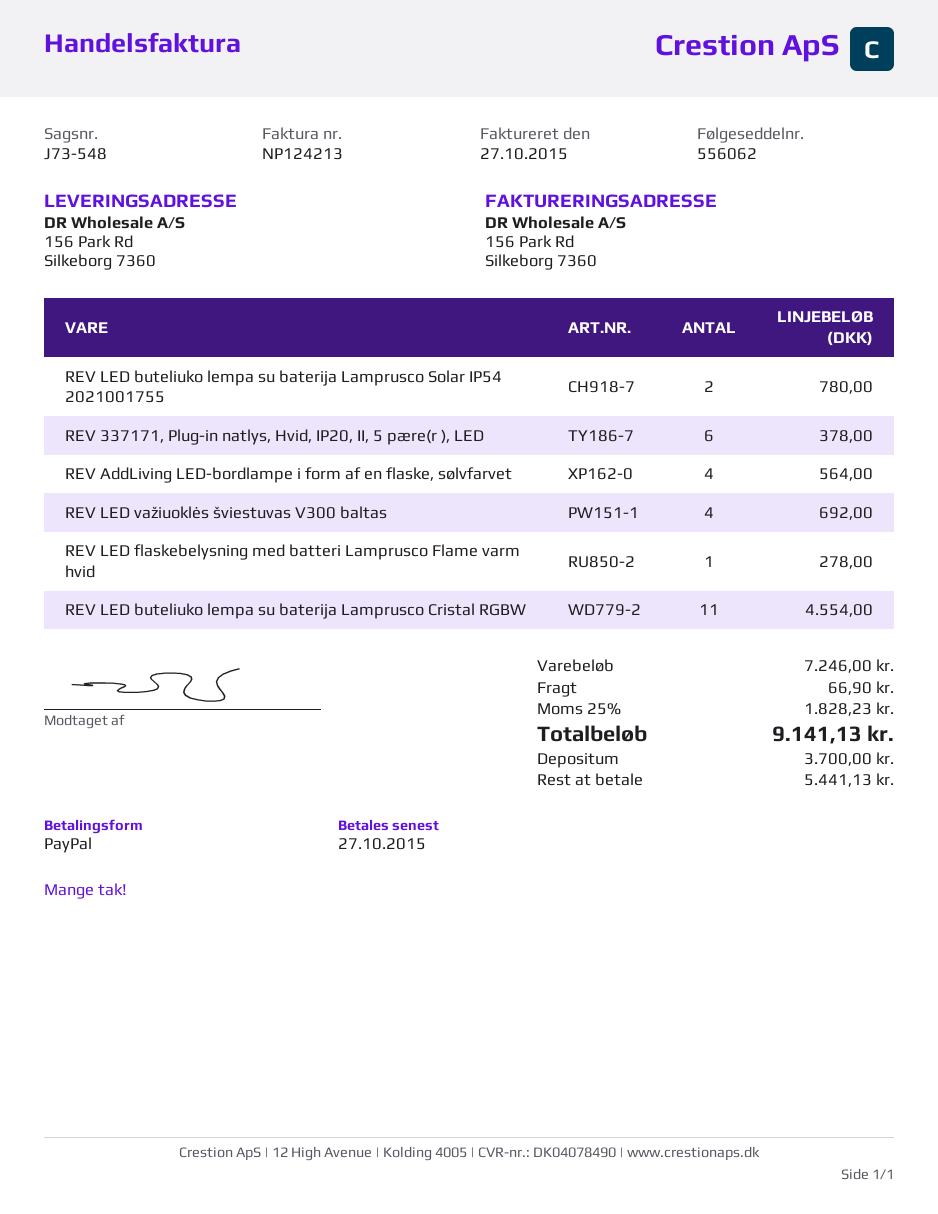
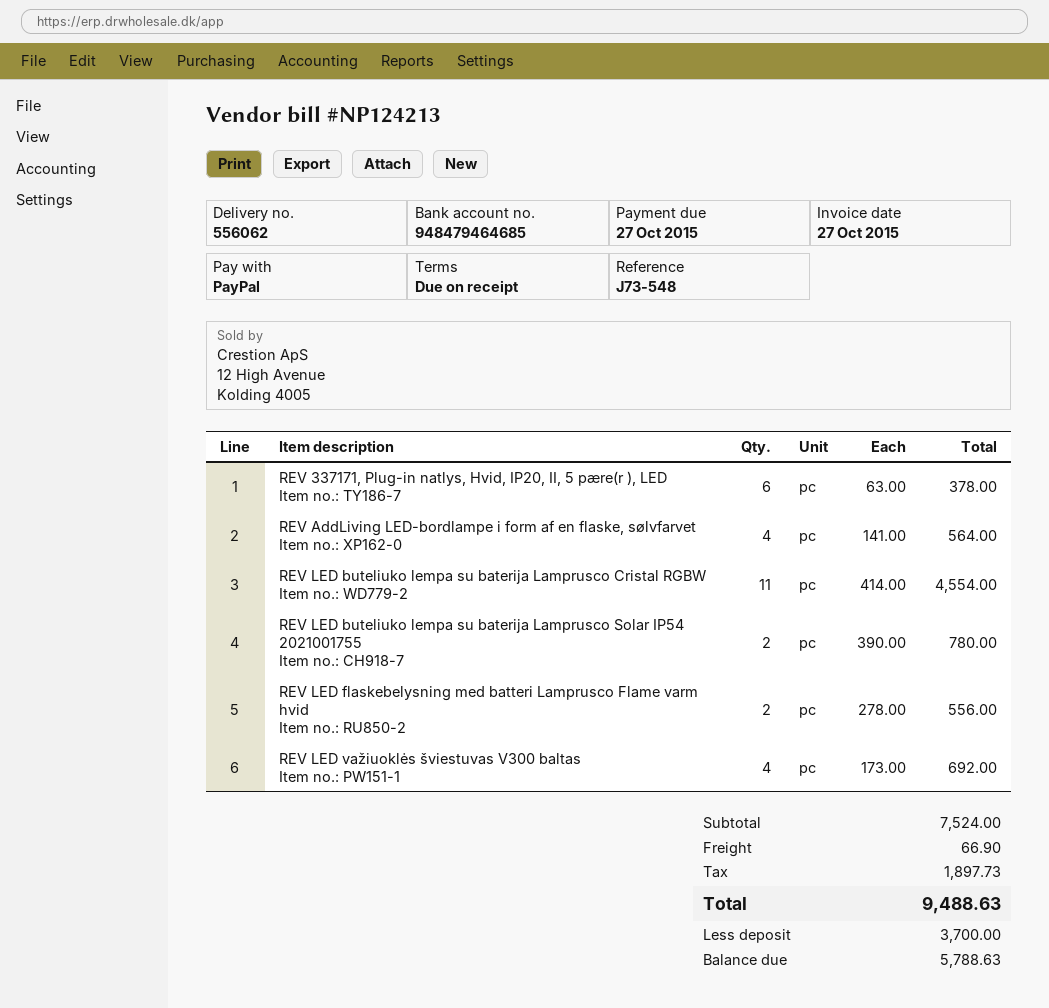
REV LED flaskebelysning med batteri Lamprusco Flame varm hvid: 1 for 278.00 -> 2 for 556.00
subtotal: 7246.00 -> 7524.00
tax: 1828.23 -> 1897.73
total: 9141.13 -> 9488.63
balance: 5441.13 -> 5788.63

